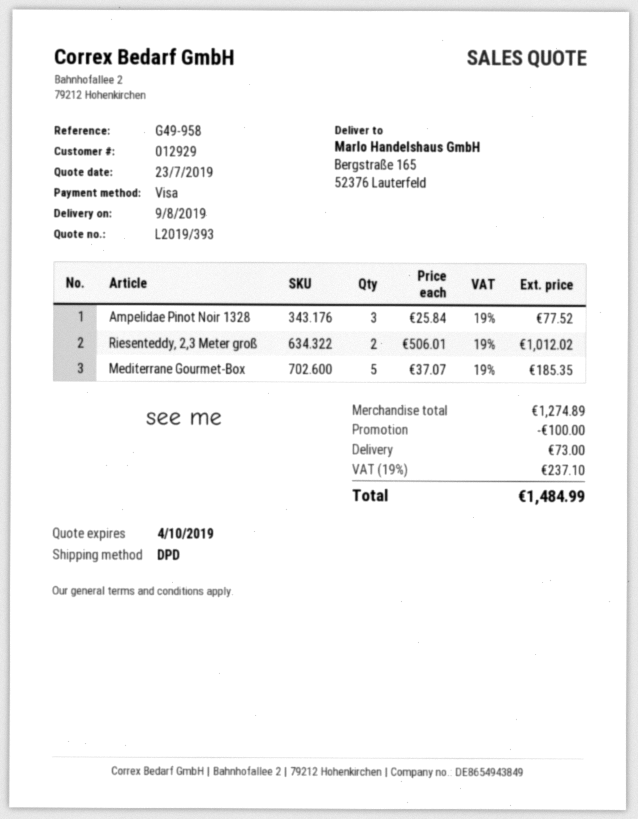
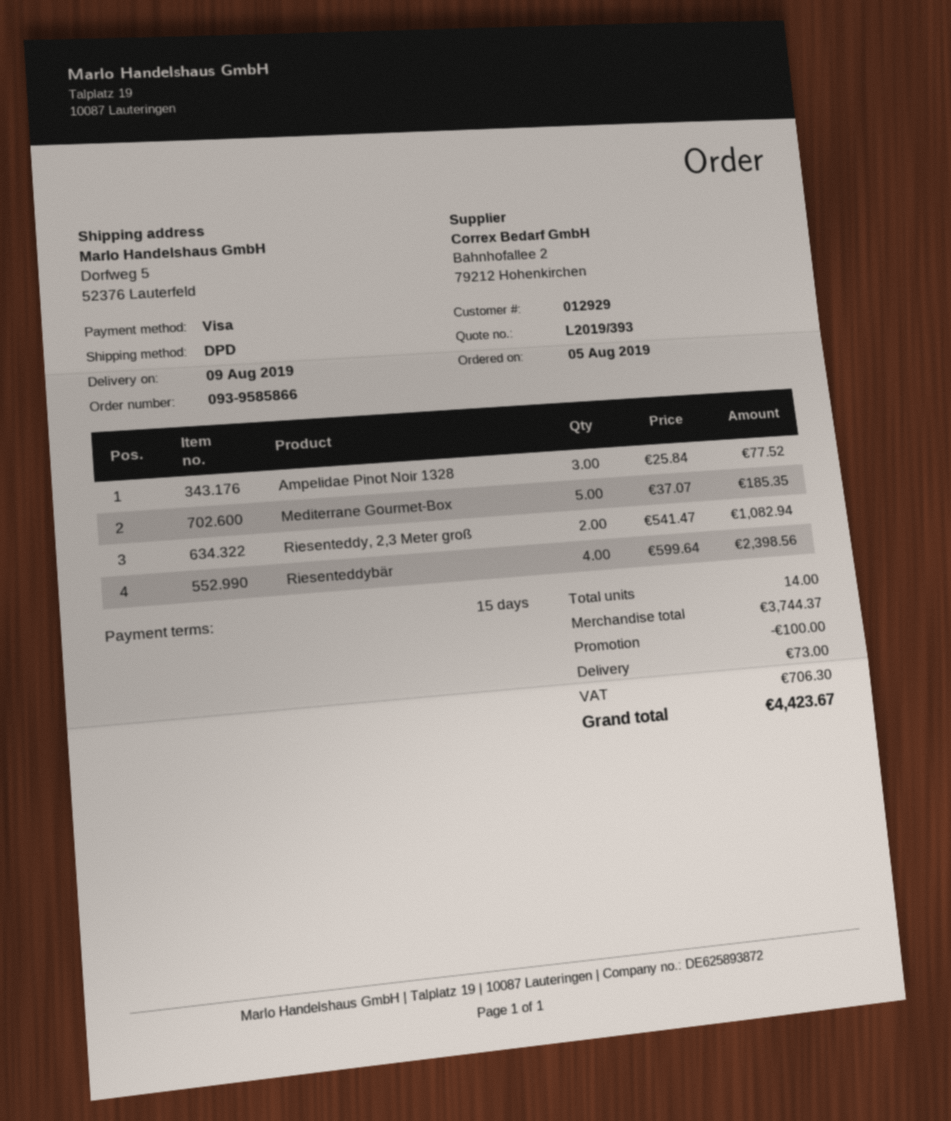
ship to: Bergstraße 165, 52376 Lauterfeld -> Dorfweg 5, 52376 Lauterfeld
Riesenteddy, 2,3 Meter groß: 2 x 506.01 = 1012.02 -> 2 x 541.47 = 1082.94
Riesenteddybär: none -> 4 x 599.64 = 2398.56
subtotal: 1274.89 -> 3744.37
tax: 237.10 -> 706.30
total: 1484.99 -> 4423.67

